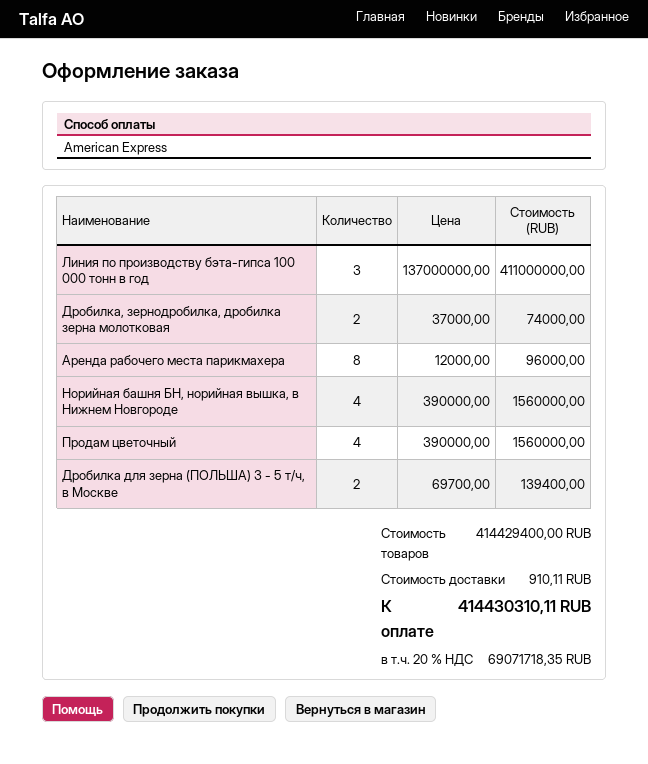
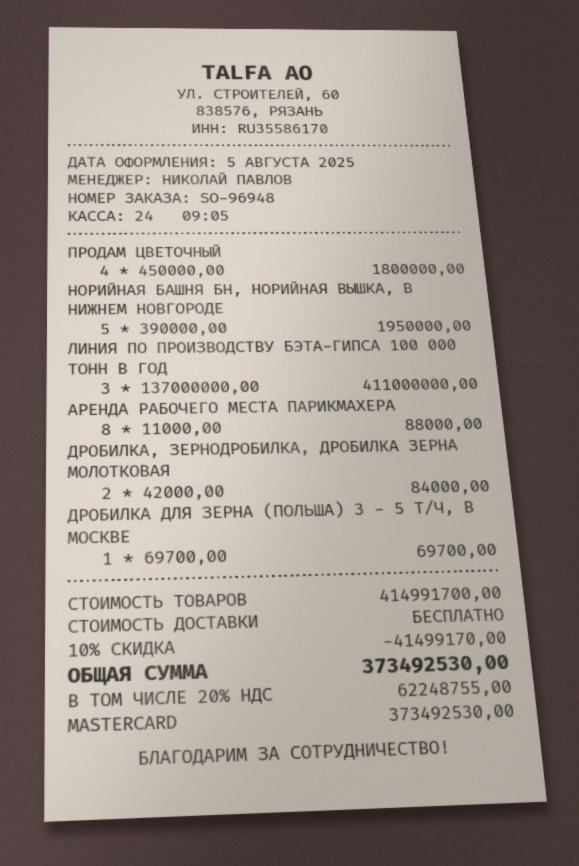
payment method: American Express -> Mastercard
Дробилка, зернодробилка, дробилка зерна молотковая: 2 x 37000.00 = 74000.00 -> 2 x 42000.00 = 84000.00
Аренда рабочего места парикмахера: 8 x 12000.00 = 96000.00 -> 8 x 11000.00 = 88000.00
Норийная башня БН, норийная вышка, в Нижнем Новгороде: 4 x 390000.00 = 1560000.00 -> 5 x 390000.00 = 1950000.00
Продам цветочный: 4 x 390000.00 = 1560000.00 -> 4 x 450000.00 = 1800000.00
Дробилка для зерна (ПОЛЬША) 3 - 5 т/ч, в Москве: 2 x 69700.00 = 139400.00 -> 1 x 69700.00 = 69700.00
subtotal: 414429400.00 -> 414991700.00
discount: none -> 10% = 41499170.00
shipping: 910.11 -> 0.00
tax: 20% = 69071718.35 -> 20% = 62248755.00
total: 414430310.11 -> 373492530.00

